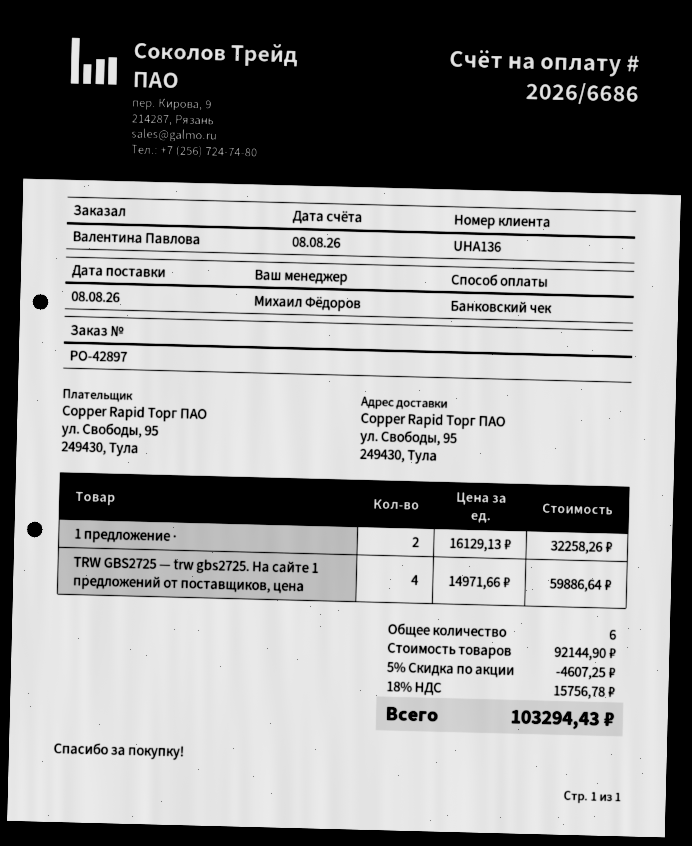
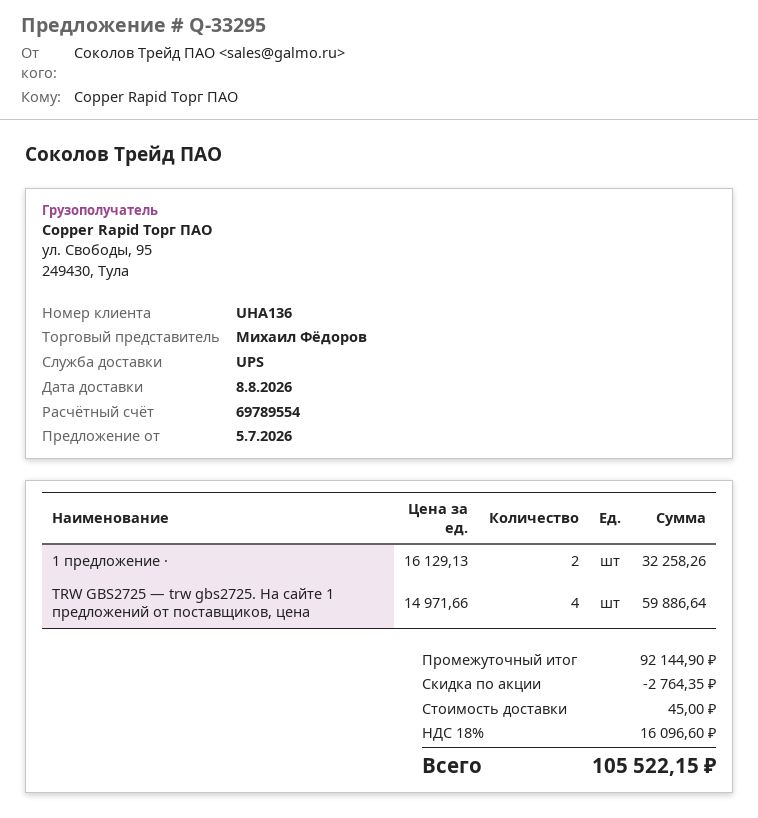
discount: 4607.25 -> 2764.35
shipping: none -> 45.00
tax: 18% = 15756.78 -> 18% = 16096.60
total: 103294.43 -> 105522.15

